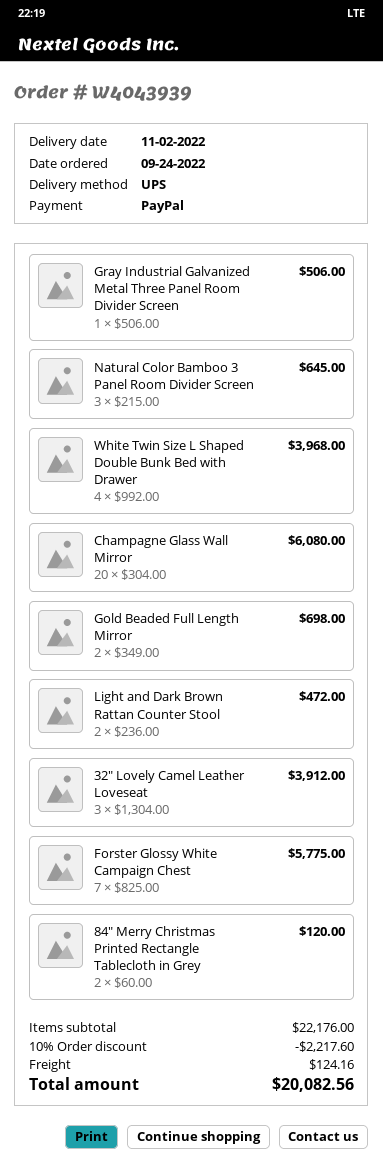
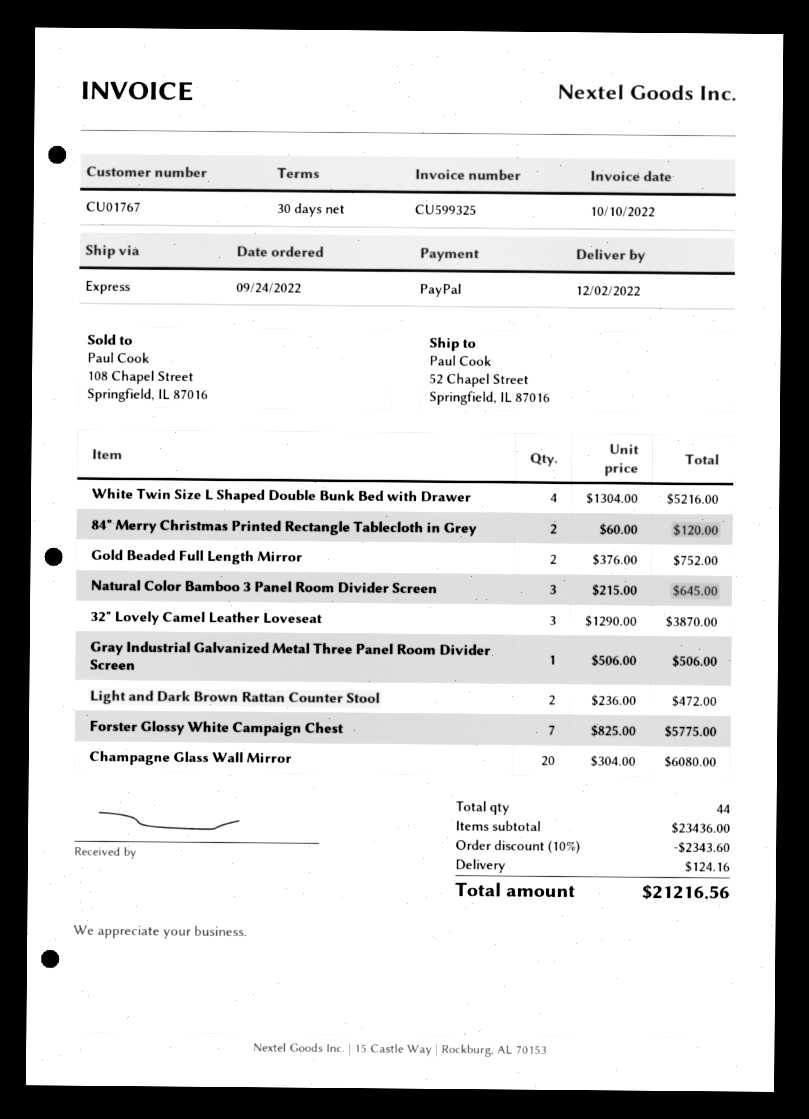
delivery date: 2022-11-02 -> 2022-12-02
shipping method: UPS -> express
White Twin Size L Shaped Double Bunk Bed with Drawer: 4 x 992.00 = 3968.00 -> 4 x 1304.00 = 5216.00
Gold Beaded Full Length Mirror: 2 x 349.00 = 698.00 -> 2 x 376.00 = 752.00
32" Lovely Camel Leather Loveseat: 3 x 1304.00 = 3912.00 -> 3 x 1290.00 = 3870.00
subtotal: 22176.00 -> 23436.00
discount: 10% = 2217.60 -> 10% = 2343.60
total: 20082.56 -> 21216.56

